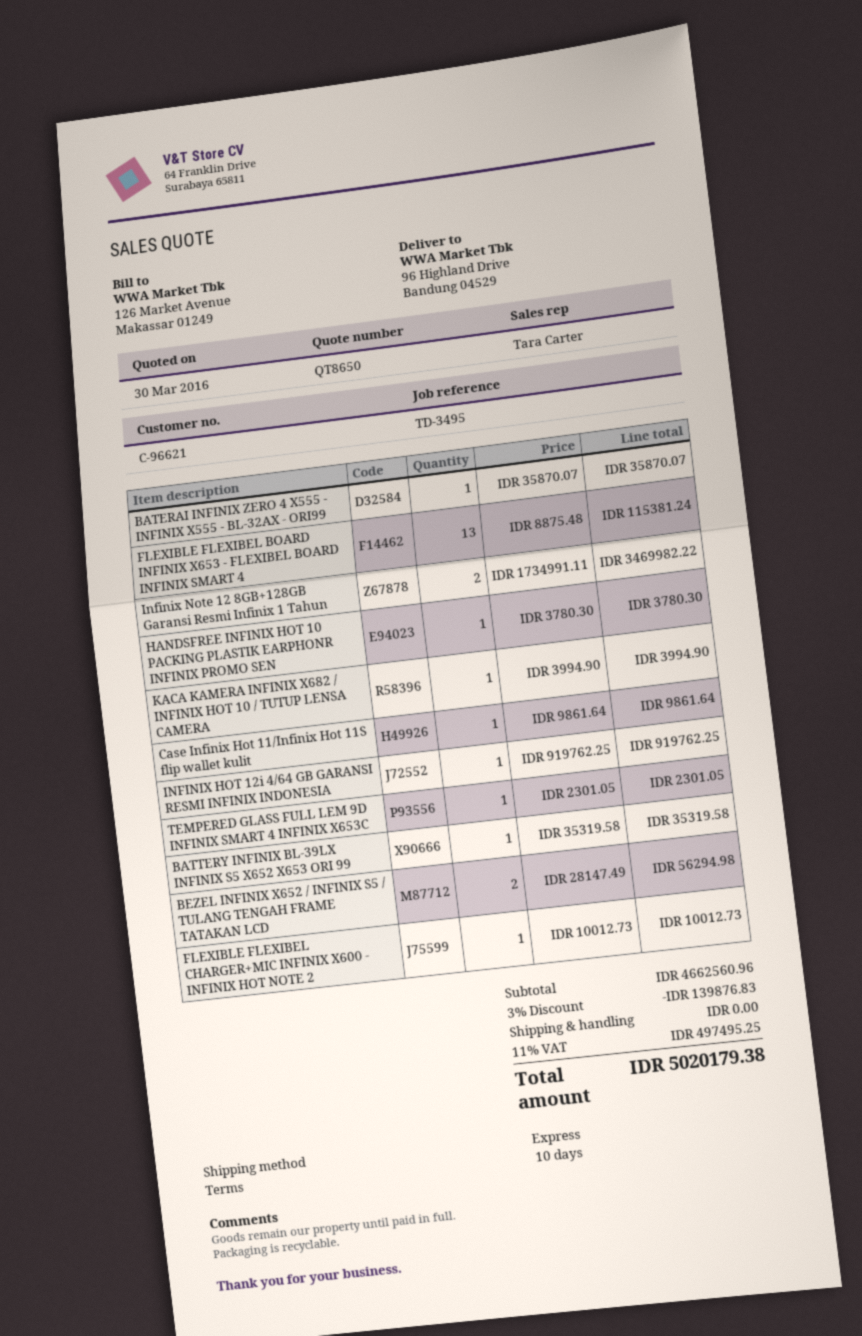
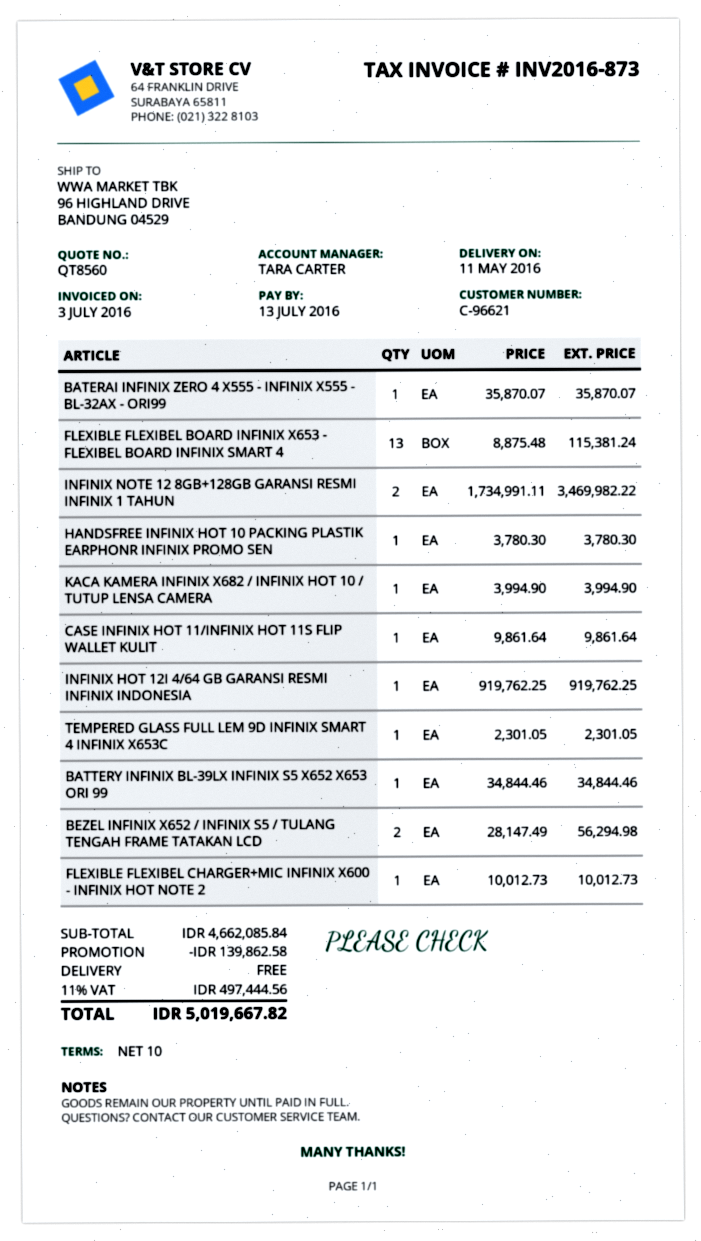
quote number: QT8650 -> QT8560
BATTERY INFINIX BL-39LX INFINIX S5 X652 X653 ORI 99: 1 x 35319.58 = 35319.58 -> 1 x 34844.46 = 34844.46
subtotal: 4662560.96 -> 4662085.84
discount: 139876.83 -> 139862.58
tax: 11% = 497495.25 -> 11% = 497444.56
total: 5020179.38 -> 5019667.82

